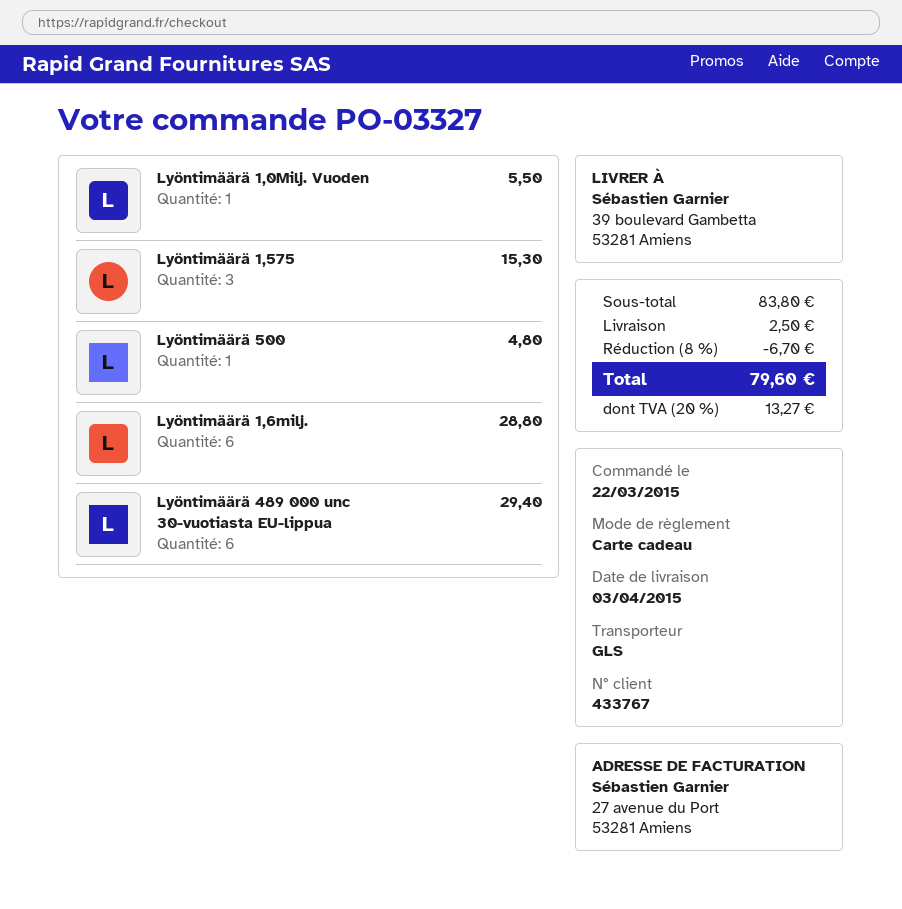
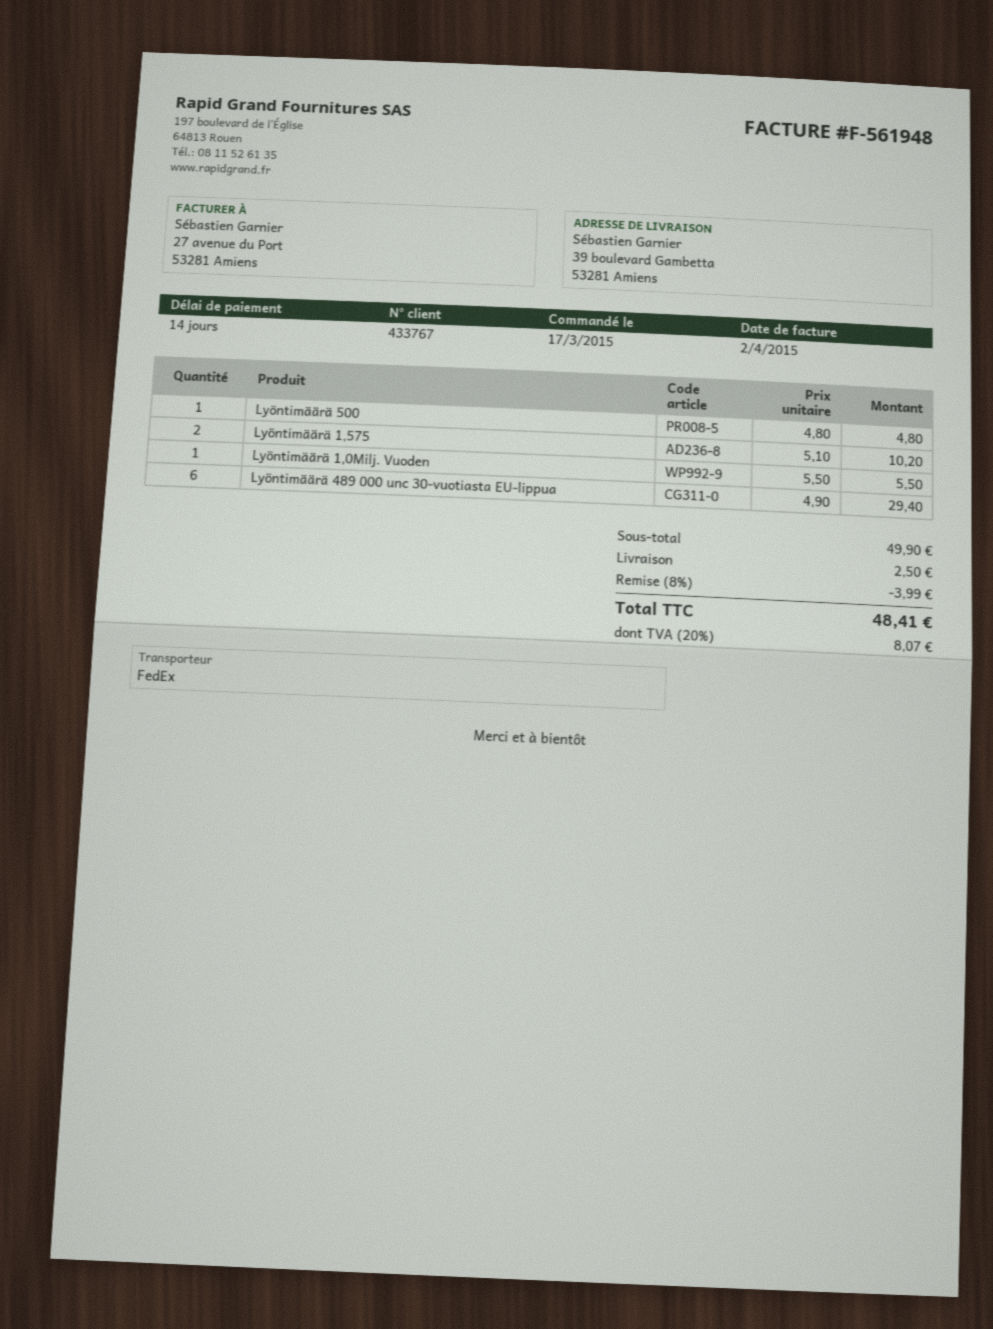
order date: 2015-03-22 -> 2015-03-17
shipping method: GLS -> FedEx
Lyöntimäärä 1,575: 3 for 15.30 -> 2 for 10.20
Lyöntimäärä 1,6milj.: 6 for 28.80 -> none
subtotal: 83.80 -> 49.90
discount: 8% = 6.70 -> 8% = 3.99
tax: 20% = 13.27 -> 20% = 8.07
total: 79.60 -> 48.41

